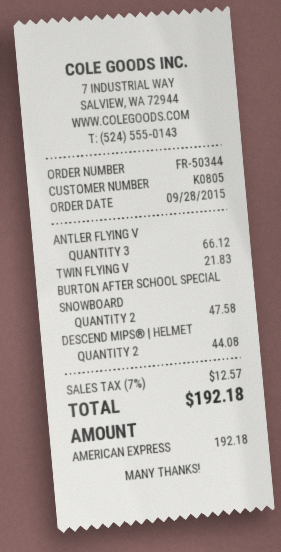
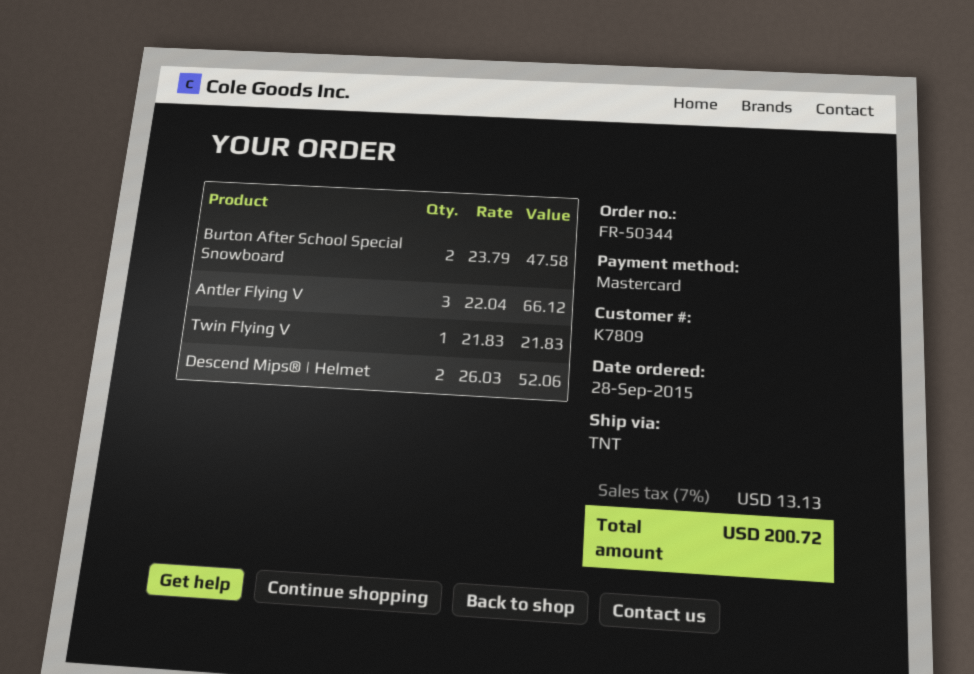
customer number: K0805 -> K7809
payment method: American Express -> Mastercard
DESCEND MIPS® | HELMET: 2 for 44.08 -> 2 for 52.06
tax: 7% = 12.57 -> 7% = 13.13
total: 192.18 -> 200.72

